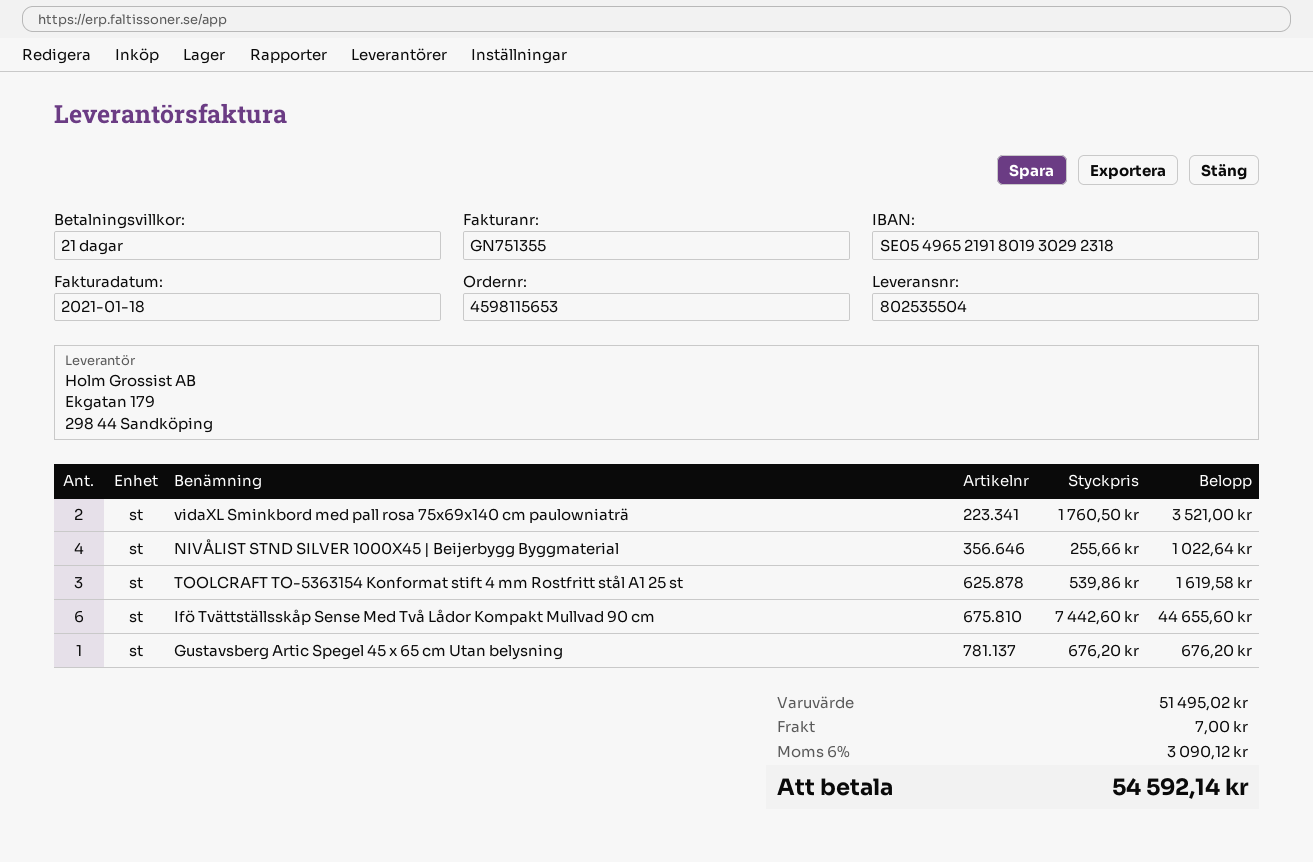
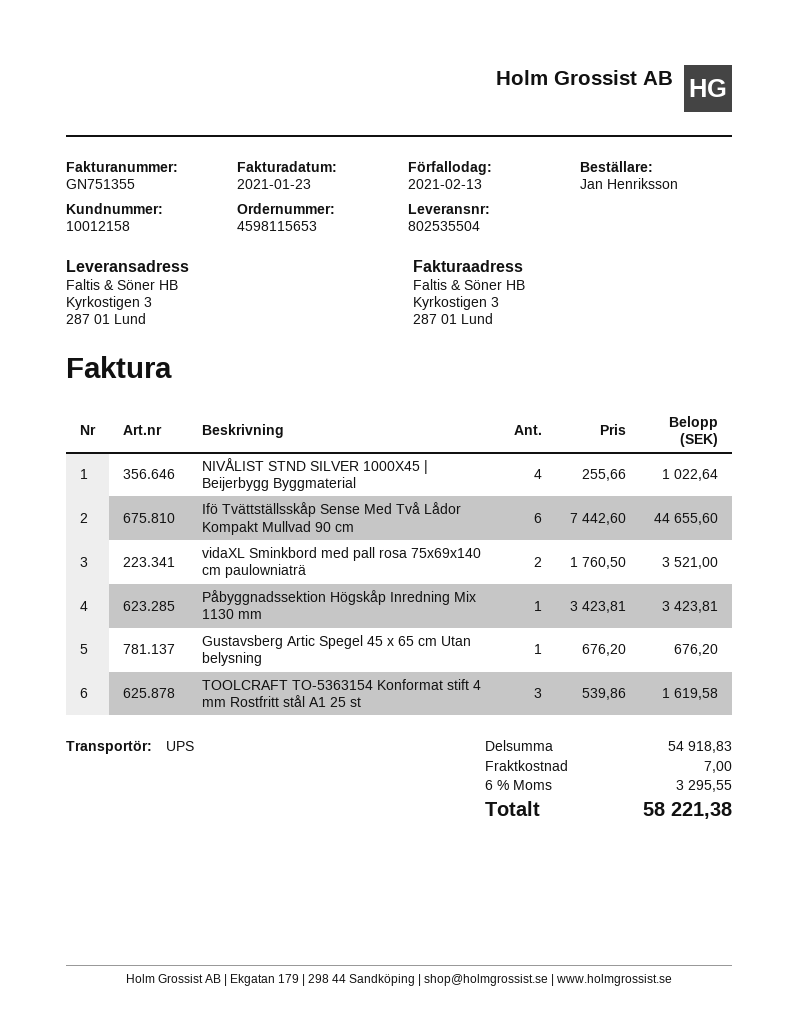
invoice date: 2021-01-18 -> 2021-01-23
Påbyggnadssektion Högskåp Inredning Mix 1130 mm: none -> 1 x 3423.81 = 3423.81
subtotal: 51495.02 -> 54918.83
tax: 6% = 3090.12 -> 6% = 3295.55
total: 54592.14 -> 58221.38

